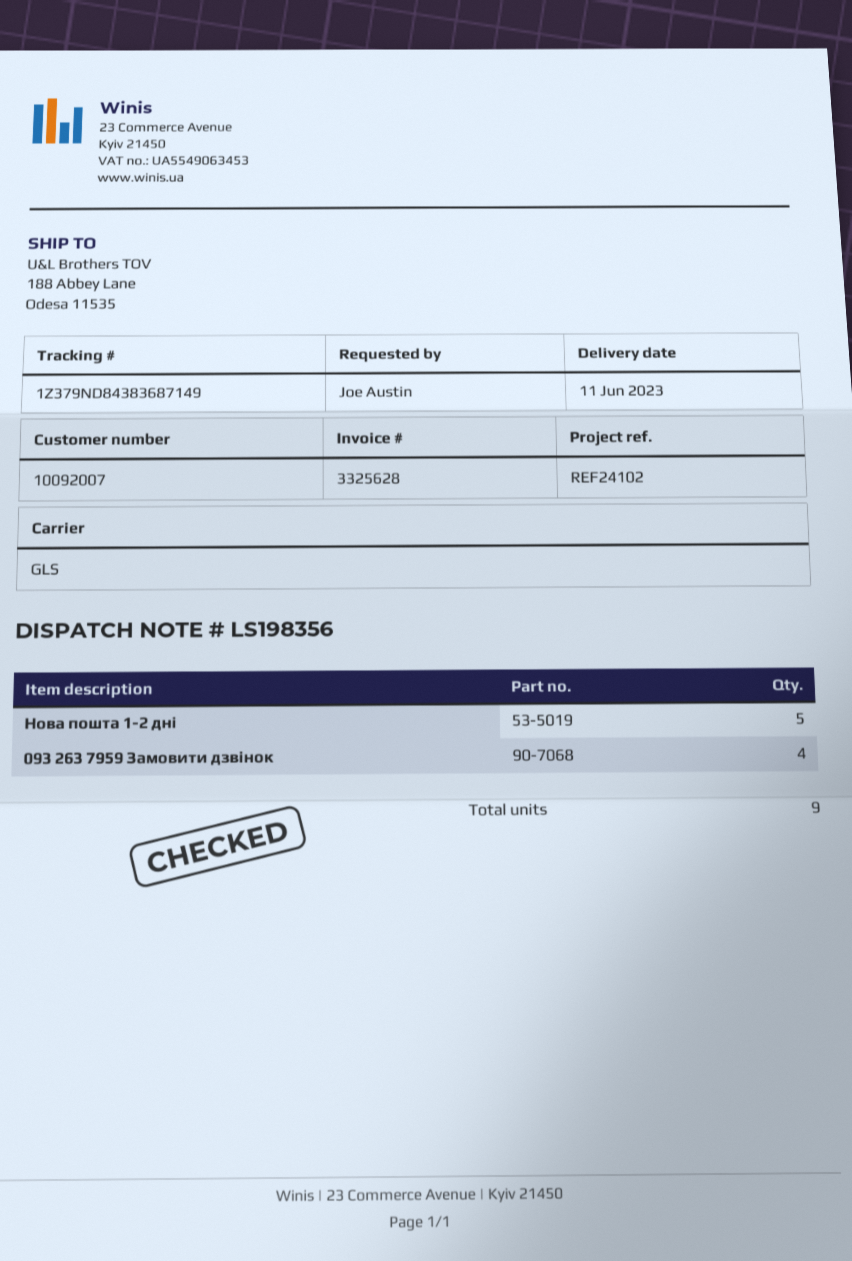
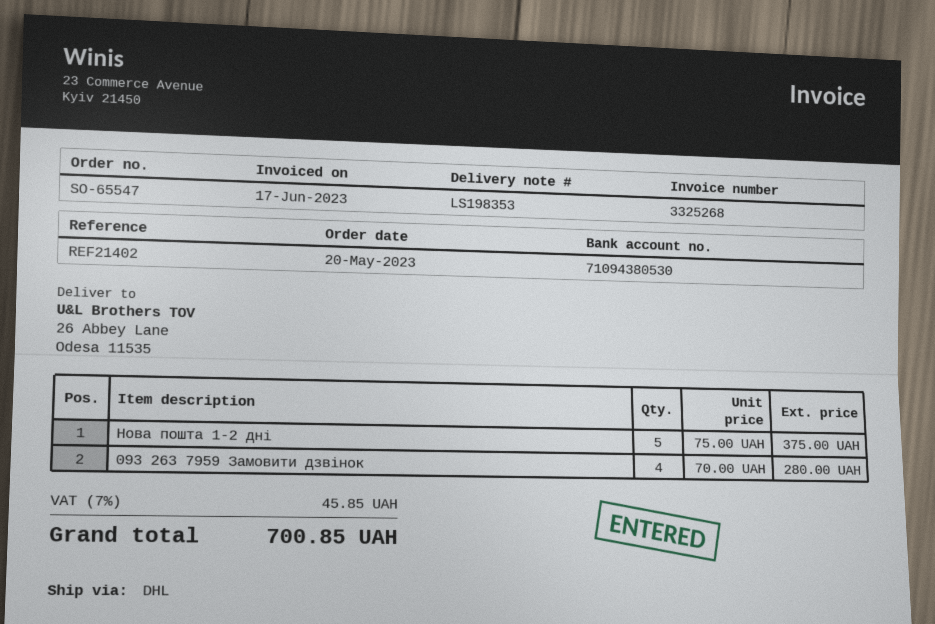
delivery note number: LS198356 -> LS198353
invoice number: 3325628 -> 3325268
reference: REF24102 -> REF21402
shipping method: GLS -> DHL
ship to: 188 Abbey Lane, Odesa 11535 -> 26 Abbey Lane, Odesa 11535

